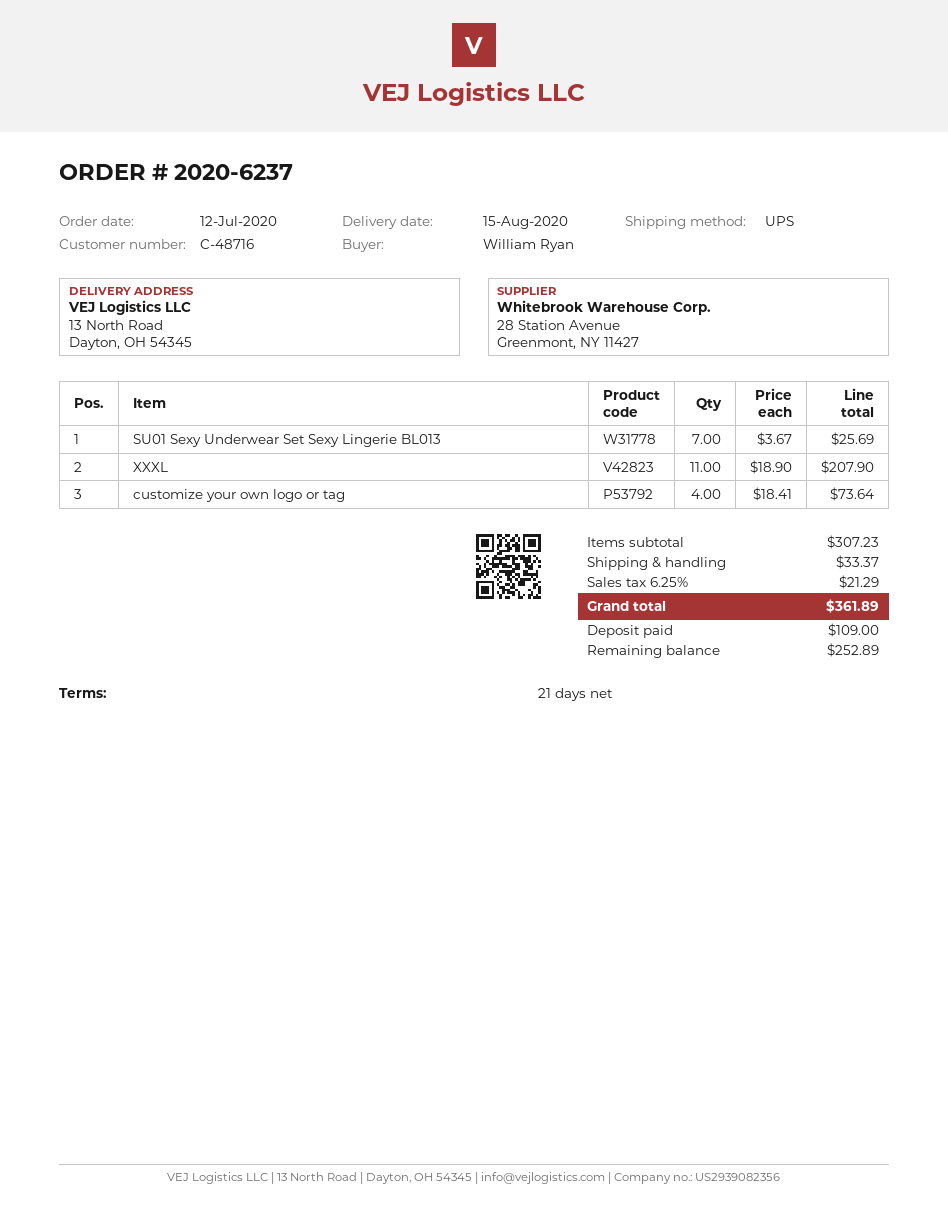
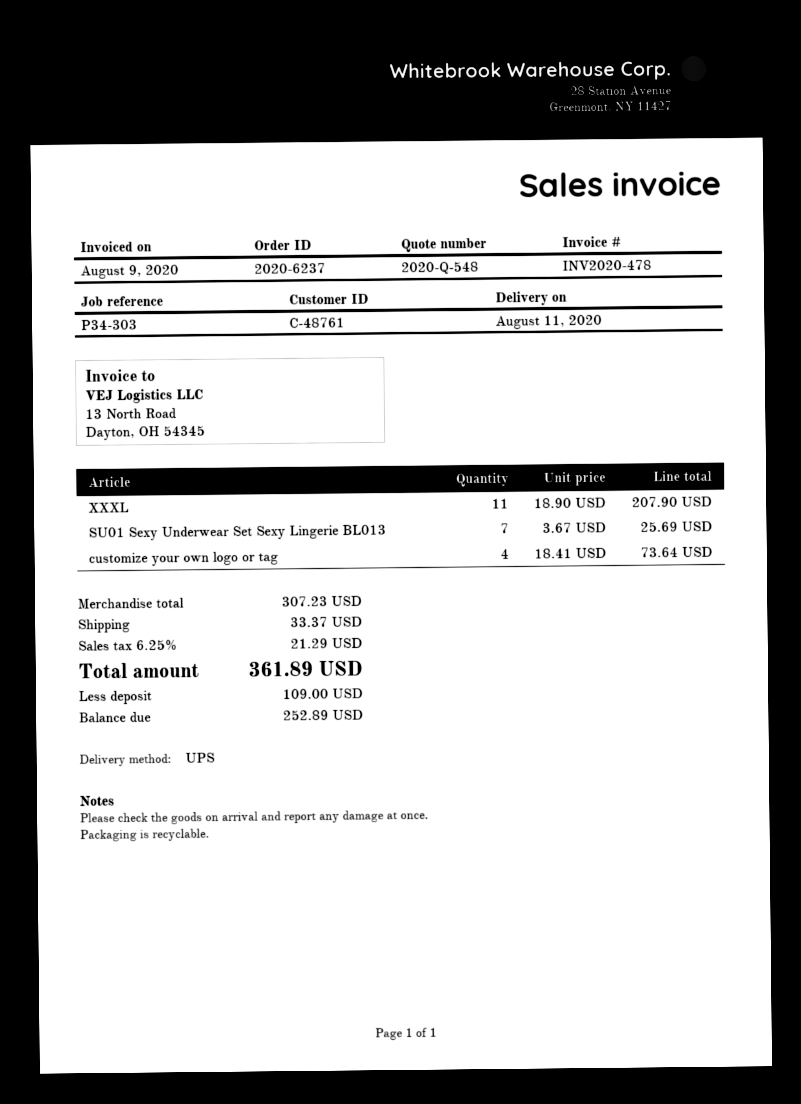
delivery date: 2020-08-15 -> 2020-08-11
customer number: C-48716 -> C-48761

